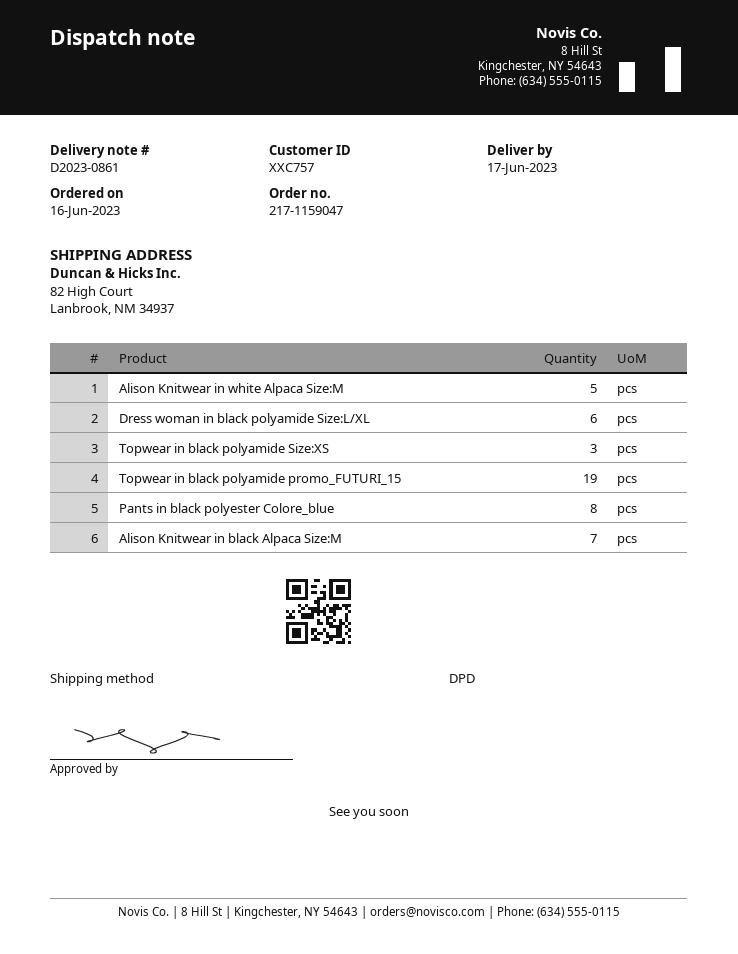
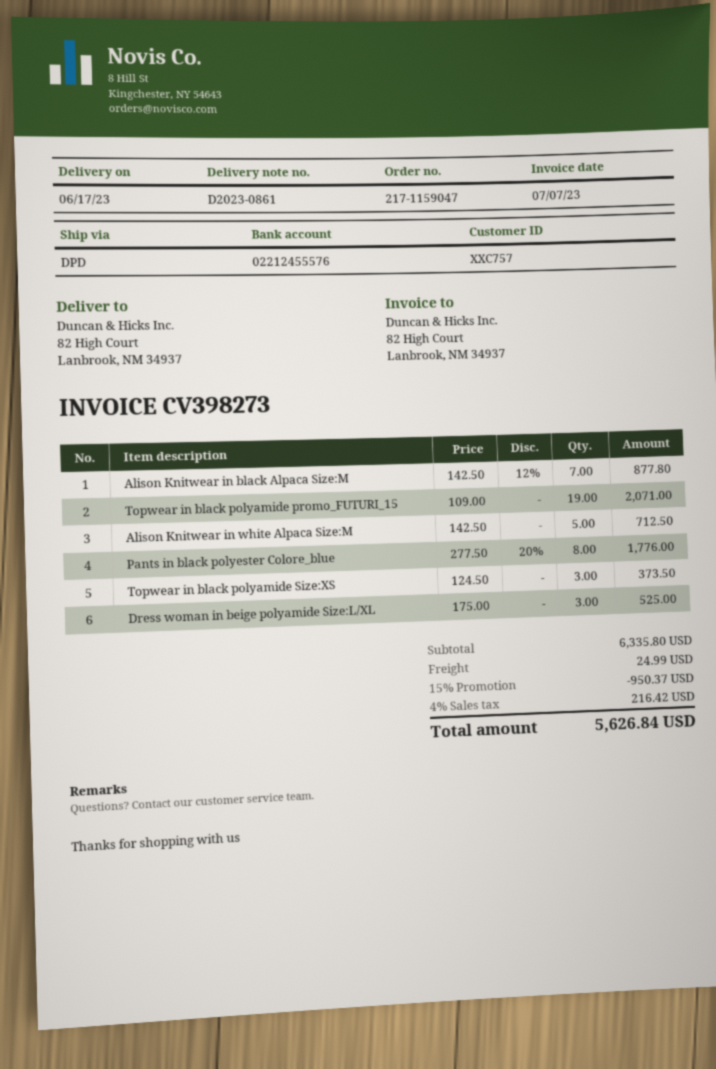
Dress woman in black polyamide Size:L/XL: 6 -> none
Dress woman in beige polyamide Size:L/XL: none -> 3

